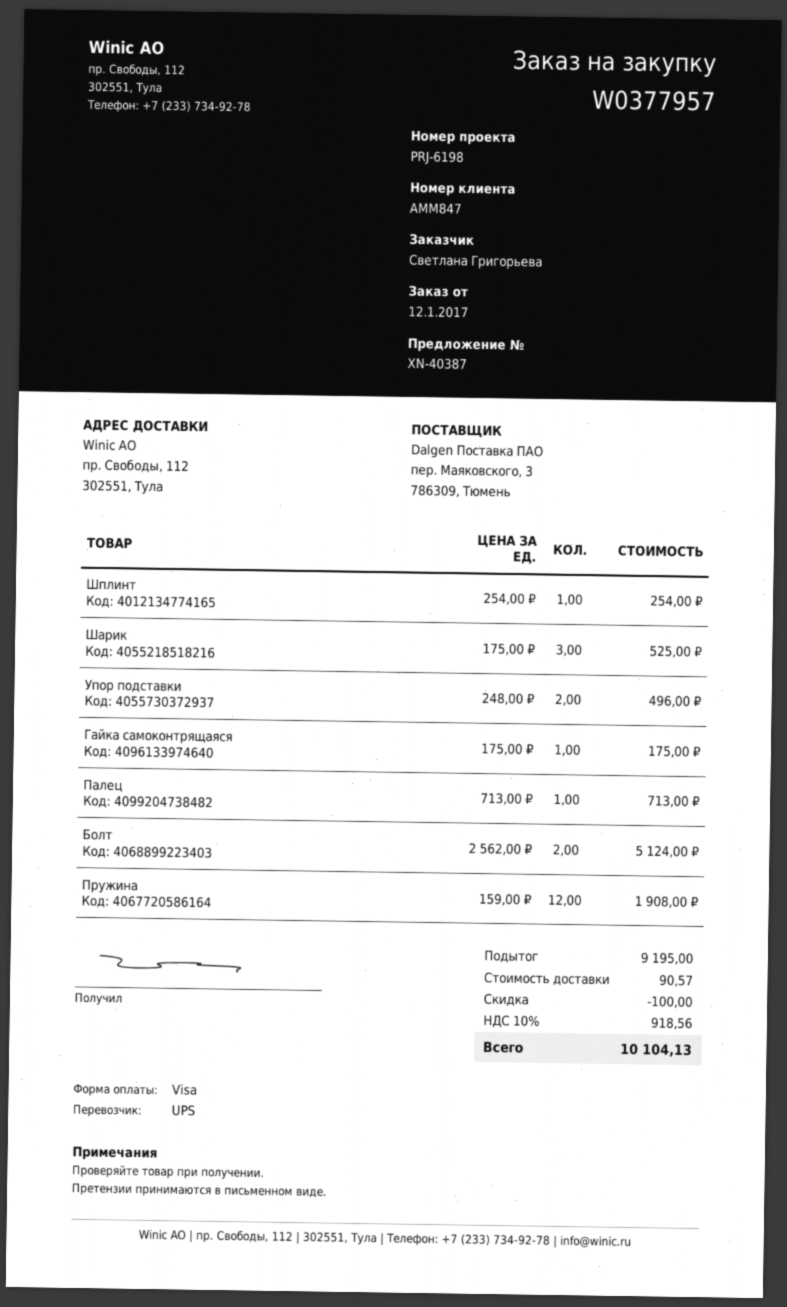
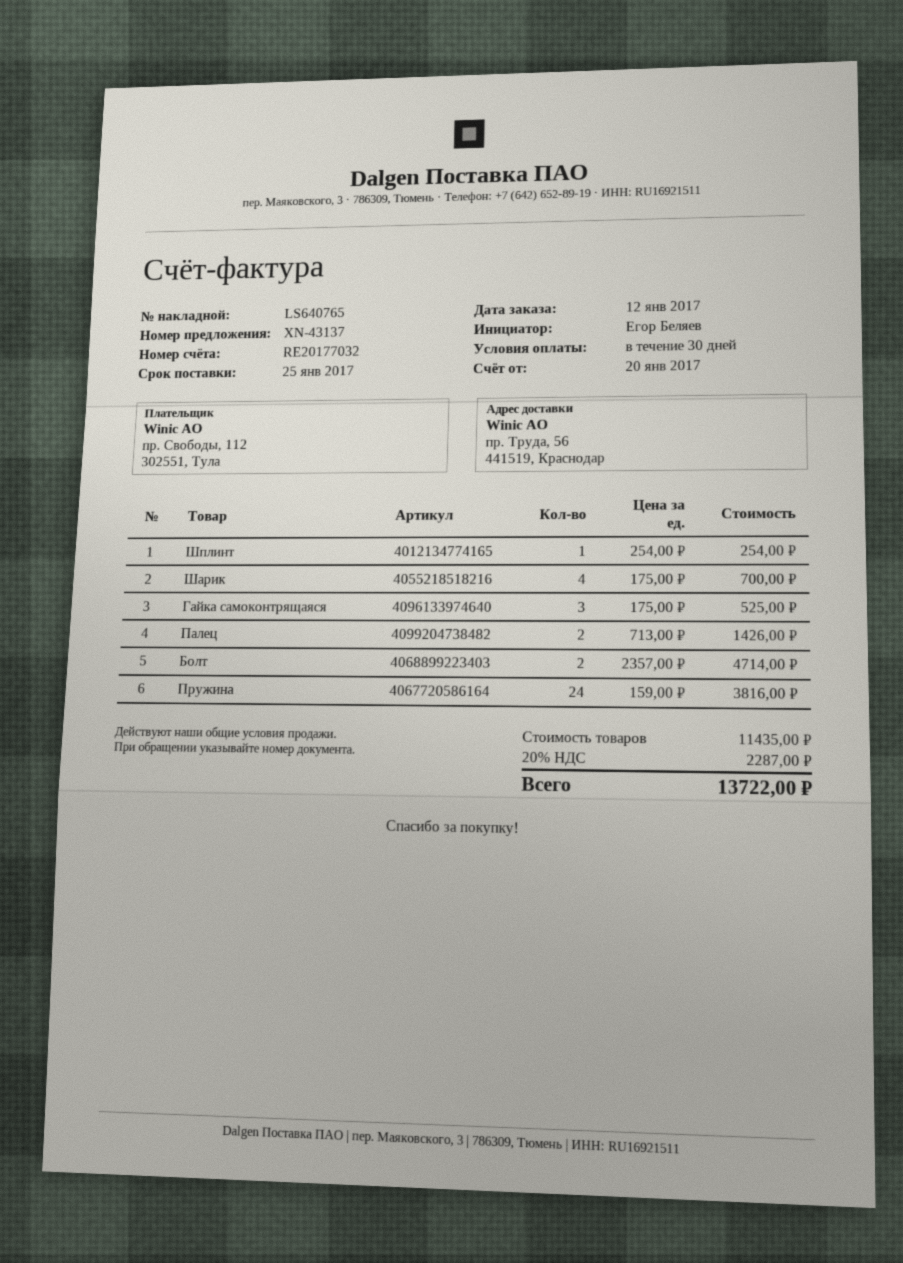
quote number: XN-40387 -> XN-43137
ordered by: Светлана Григорьева -> Егор Беляев
ship to: пр. Свободы, 112, 302551, Тула -> пр. Труда, 56, 441519, Краснодар
Шарик: 3 x 175.00 = 525.00 -> 4 x 175.00 = 700.00
Упор подставки: 2 x 248.00 = 496.00 -> none
Гайка самоконтрящаяся: 1 x 175.00 = 175.00 -> 3 x 175.00 = 525.00
Палец: 1 x 713.00 = 713.00 -> 2 x 713.00 = 1426.00
Болт: 2 x 2562.00 = 5124.00 -> 2 x 2357.00 = 4714.00
Пружина: 12 x 159.00 = 1908.00 -> 24 x 159.00 = 3816.00
subtotal: 9195.00 -> 11435.00
discount: 100.00 -> none
shipping: 90.57 -> none
tax: 10% = 918.56 -> 20% = 2287.00
total: 10104.13 -> 13722.00

